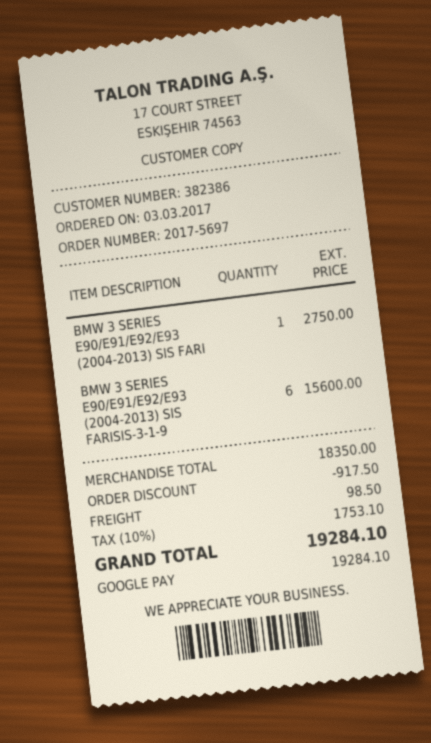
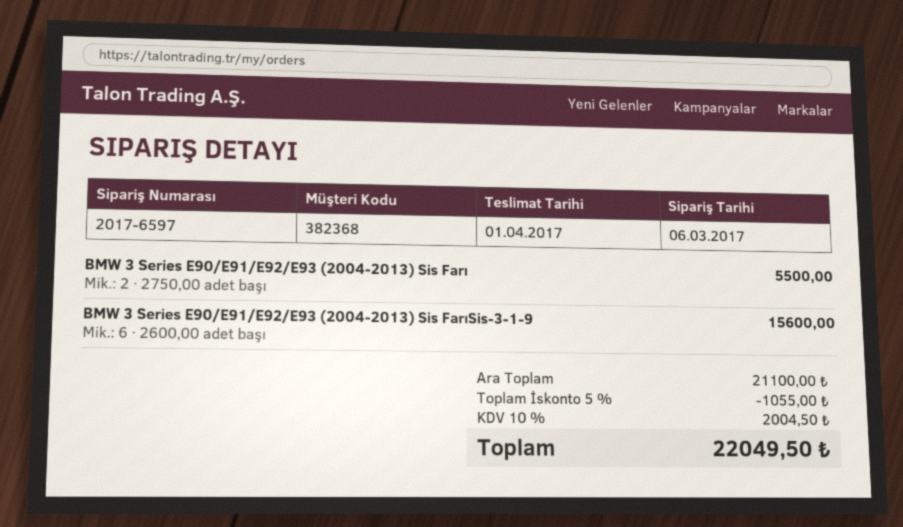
order number: 2017-5697 -> 2017-6597
order date: 2017-03-03 -> 2017-03-06
customer number: 382386 -> 382368
BMW 3 SERIES E90/E91/E92/E93 (2004-2013) SIS FARI: 1 for 2750.00 -> 2 for 5500.00
subtotal: 18350.00 -> 21100.00
discount: 917.50 -> 1055.00
shipping: 98.50 -> none
tax: 10% = 1753.10 -> 10% = 2004.50
total: 19284.10 -> 22049.50

